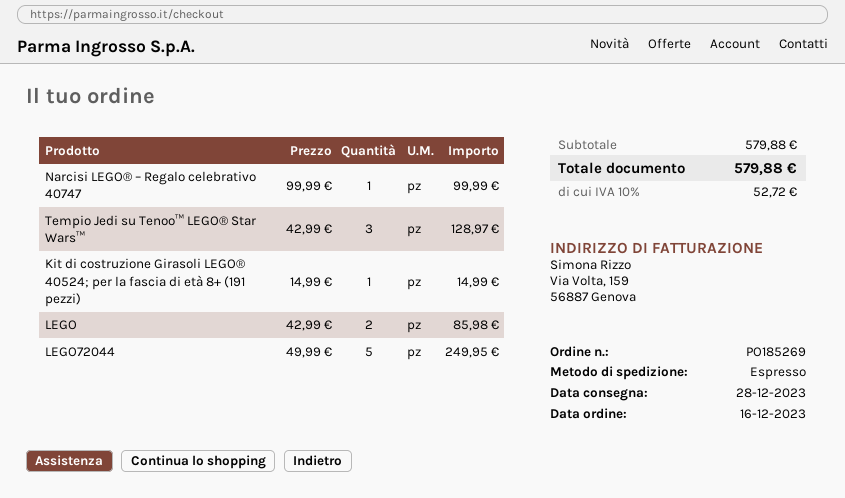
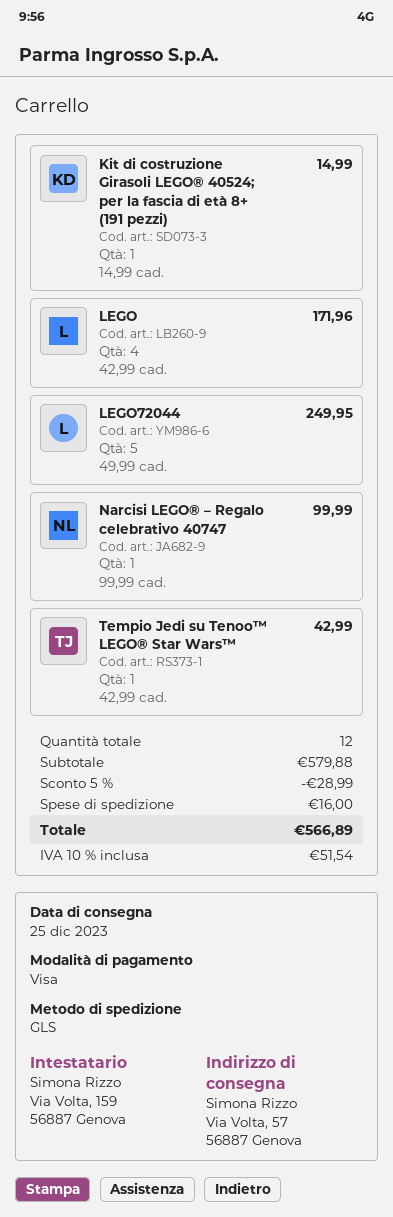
delivery date: 2023-12-28 -> 2023-12-25
shipping method: express -> GLS
Tempio Jedi su Tenoo™ LEGO® Star Wars™: 3 x 42.99 = 128.97 -> 1 x 42.99 = 42.99
LEGO: 2 x 42.99 = 85.98 -> 4 x 42.99 = 171.96
discount: none -> 5% = 28.99
shipping: none -> 16.00
tax: 10% = 52.72 -> 10% = 51.54
total: 579.88 -> 566.89

